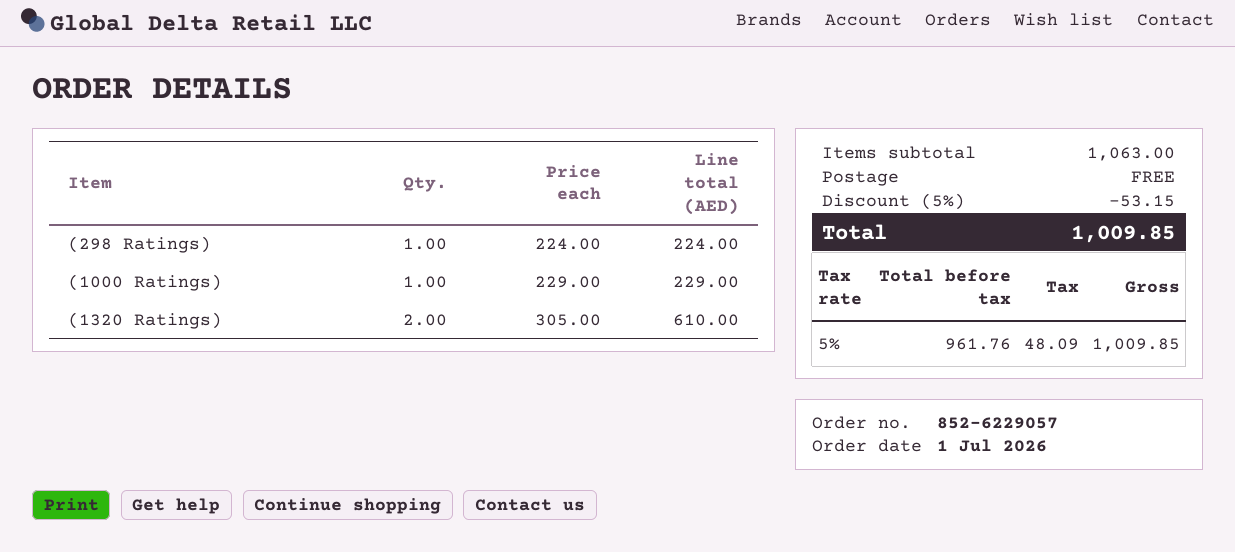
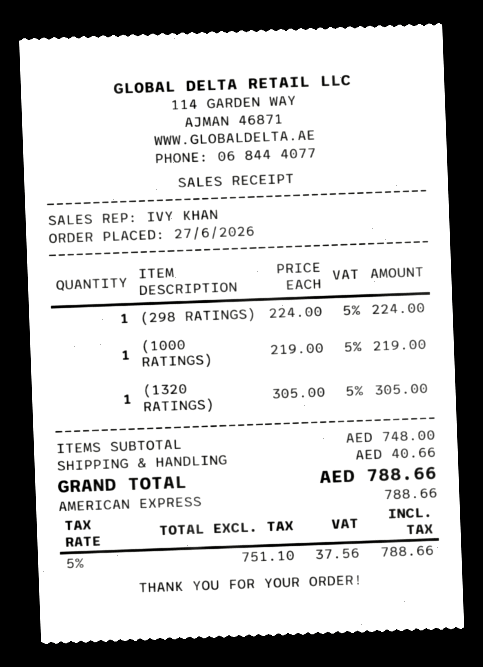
order date: 2026-07-01 -> 2026-06-27
(1000 Ratings): 1 x 229.00 = 229.00 -> 1 x 219.00 = 219.00
(1320 Ratings): 2 x 305.00 = 610.00 -> 1 x 305.00 = 305.00
subtotal: 1063.00 -> 748.00
discount: 5% = 53.15 -> none
shipping: 0.00 -> 40.66
net: 961.76 -> 751.10
tax: 5% = 48.09 -> 5% = 37.56
total: 1009.85 -> 788.66

